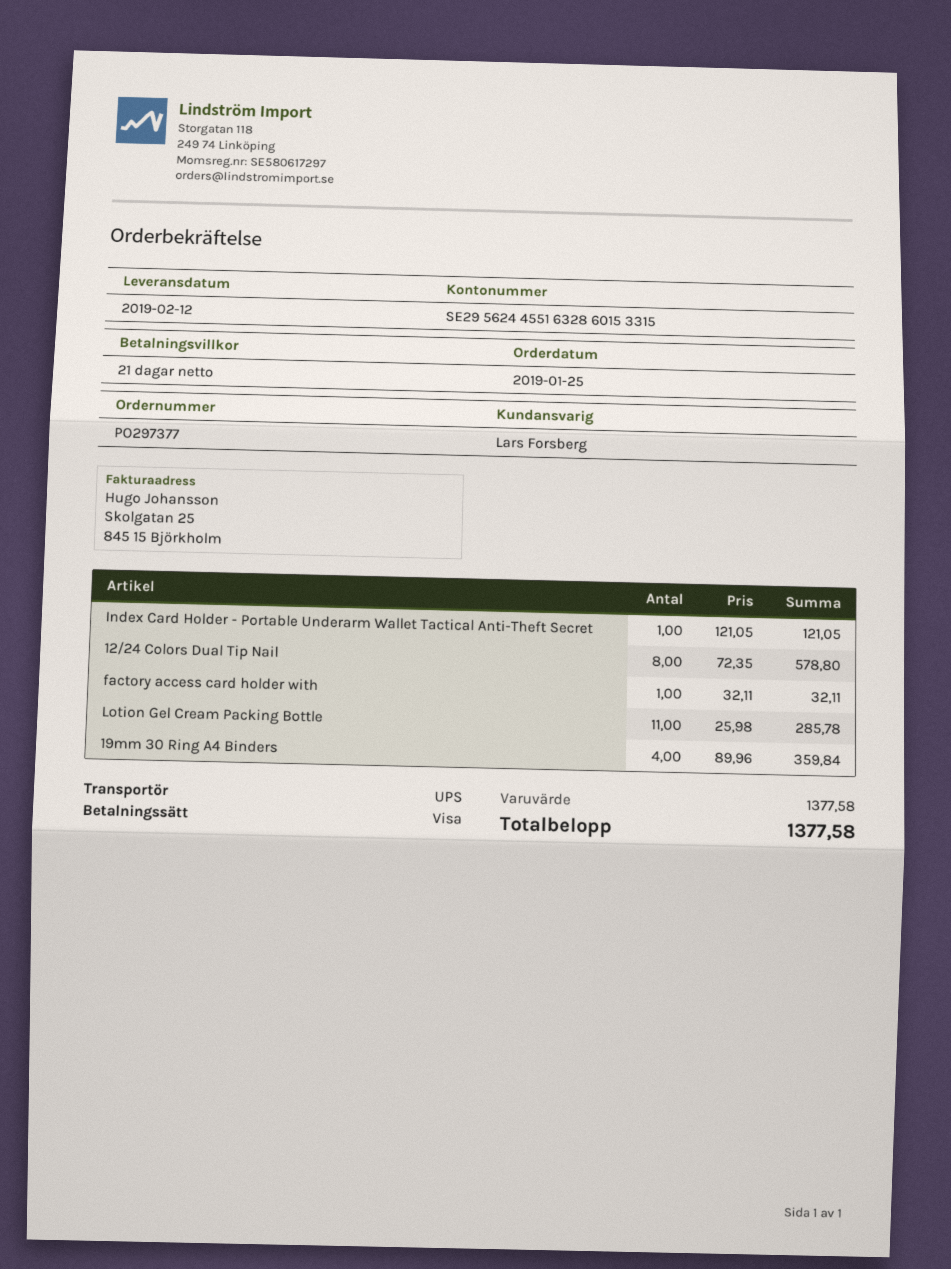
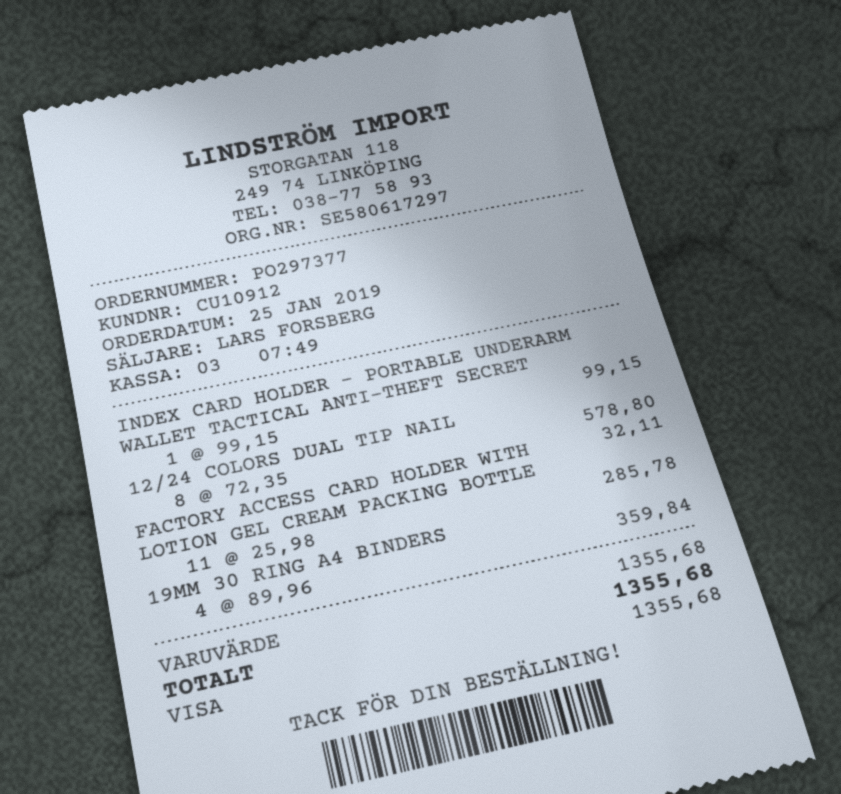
Index Card Holder - Portable Underarm Wallet Tactical Anti-Theft Secret: 1 x 121.05 = 121.05 -> 1 x 99.15 = 99.15
subtotal: 1377.58 -> 1355.68
total: 1377.58 -> 1355.68

